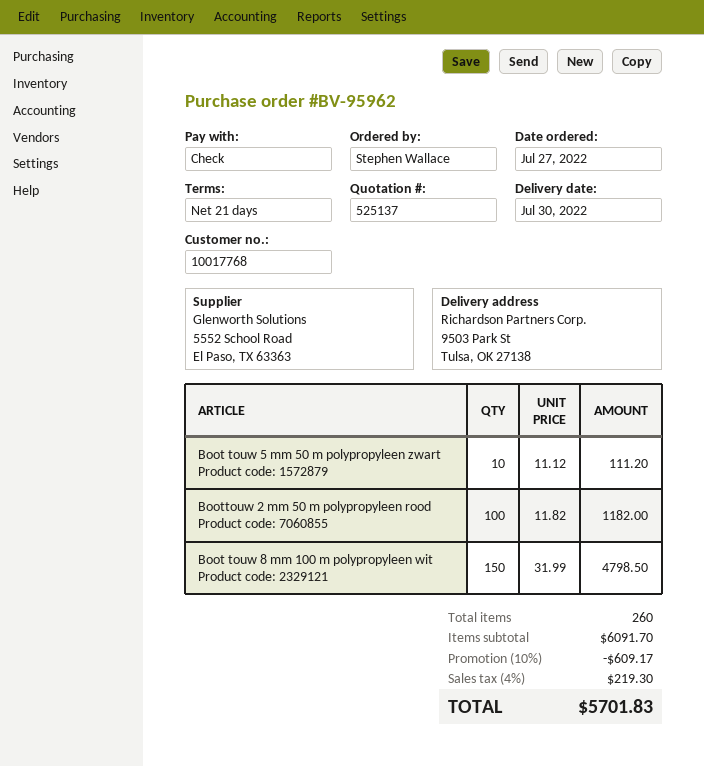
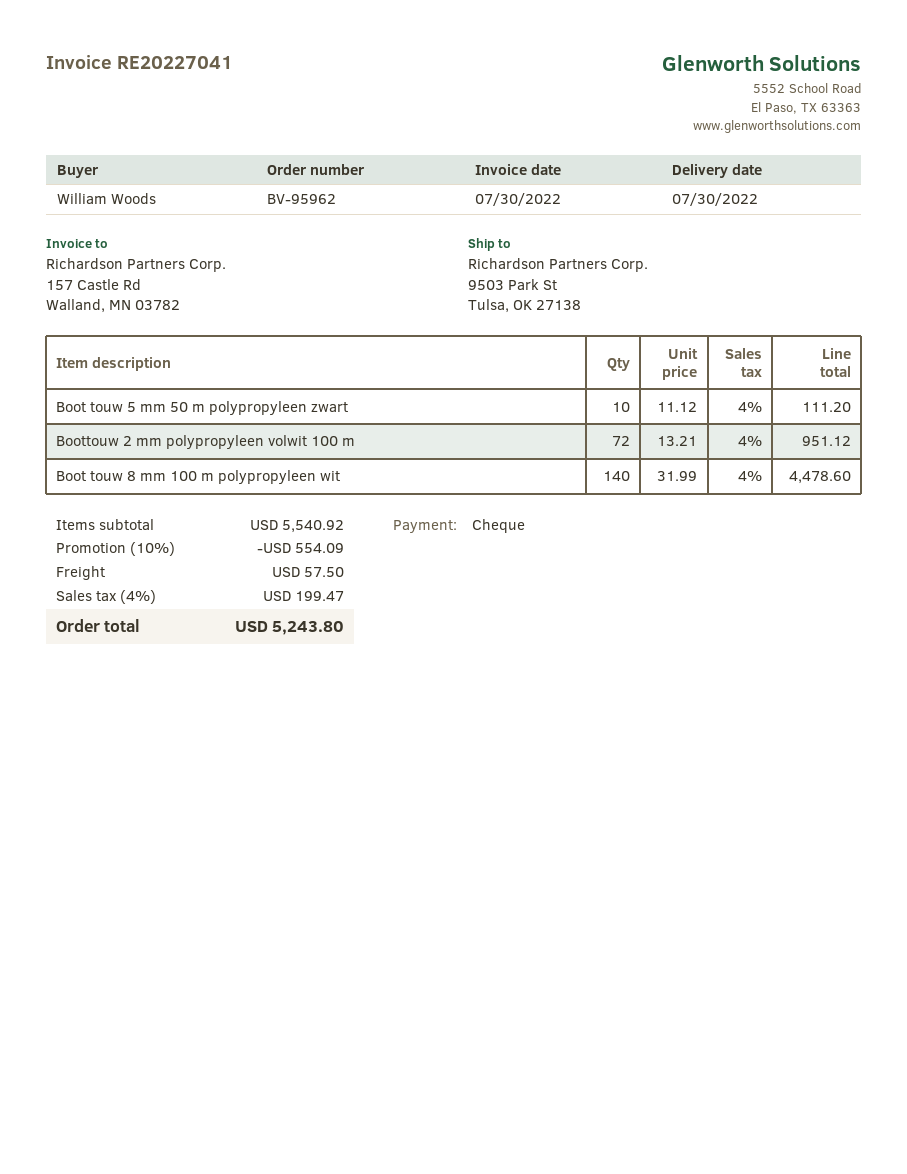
ordered by: Stephen Wallace -> William Woods
Boottouw 2 mm 50 m polypropyleen rood: 100 x 11.82 = 1182.00 -> none
Boot touw 8 mm 100 m polypropyleen wit: 150 x 31.99 = 4798.50 -> 140 x 31.99 = 4478.60
Boottouw 2 mm polypropyleen volwit 100 m: none -> 72 x 13.21 = 951.12
subtotal: 6091.70 -> 5540.92
discount: 10% = 609.17 -> 10% = 554.09
shipping: none -> 57.50
tax: 4% = 219.30 -> 4% = 199.47
total: 5701.83 -> 5243.80

